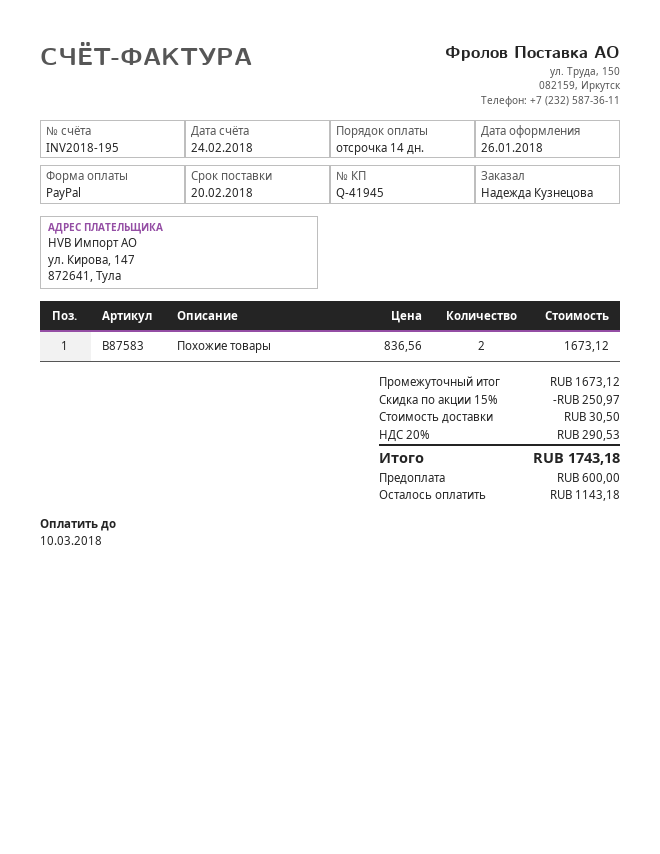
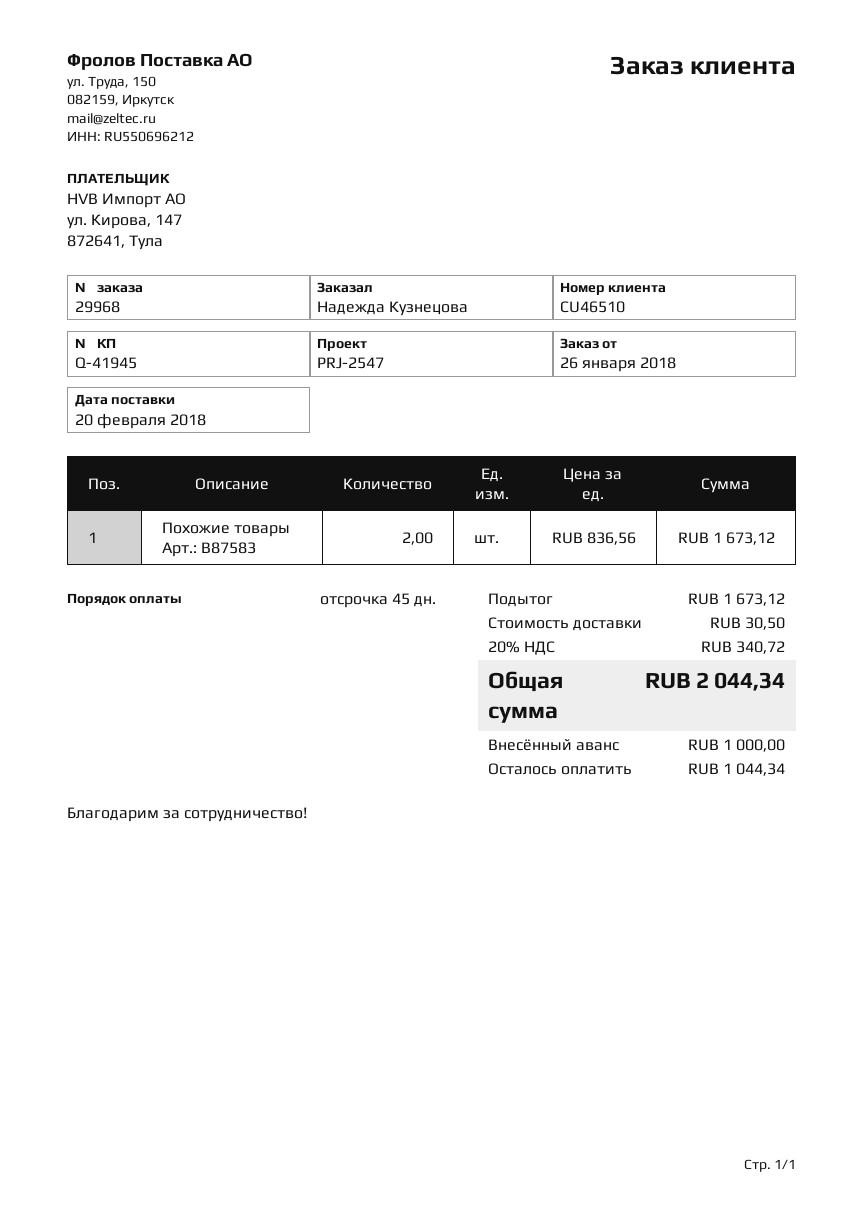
payment terms: 14 days -> 45 days
discount: 15% = 250.97 -> none
tax: 20% = 290.53 -> 20% = 340.72
total: 1743.18 -> 2044.34
deposit: 600.00 -> 1000.00
balance: 1143.18 -> 1044.34

